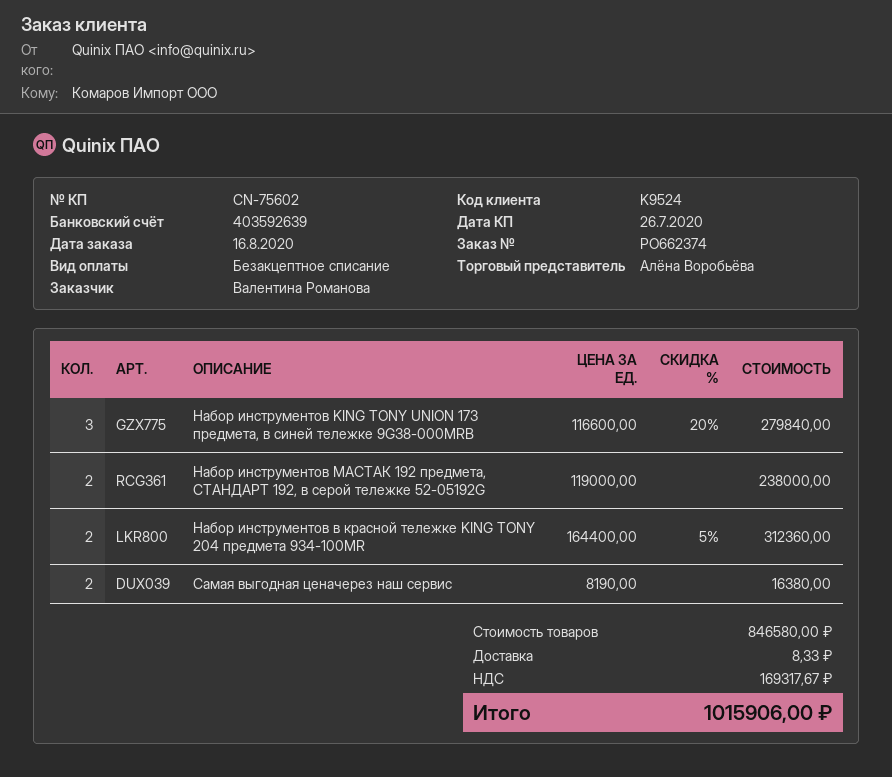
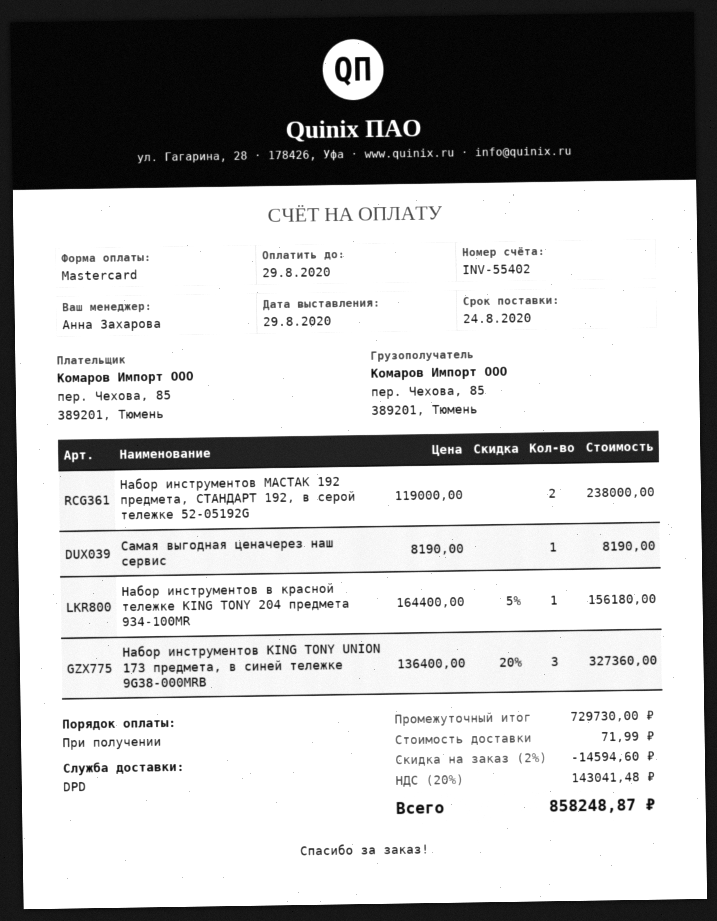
sales rep: Алёна Воробьёва -> Анна Захарова
payment method: direct debit -> Mastercard
Набор инструментов KING TONY UNION 173 предмета, в синей тележке 9G38-000MRB: 3 x 116600.00 - 20% = 279840.00 -> 3 x 136400.00 - 20% = 327360.00
Набор инструментов в красной тележке KING TONY 204 предмета 934-100MR: 2 x 164400.00 - 5% = 312360.00 -> 1 x 164400.00 - 5% = 156180.00
Самая выгодная ценачерез наш сервис: 2 x 8190.00 = 16380.00 -> 1 x 8190.00 = 8190.00
subtotal: 846580.00 -> 729730.00
discount: none -> 2% = 14594.60
shipping: 8.33 -> 71.99
tax: 169317.67 -> 143041.48
total: 1015906.00 -> 858248.87

